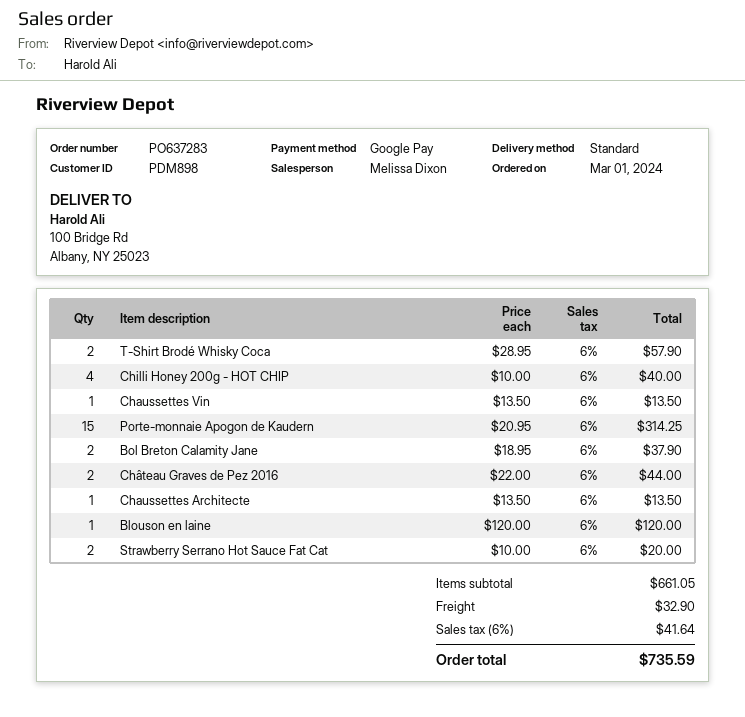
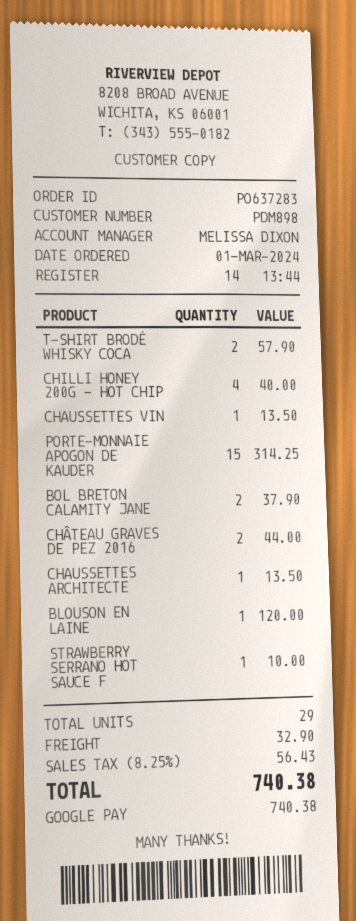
Strawberry Serrano Hot Sauce Fat Cat: 2 for 20.00 -> 1 for 10.00
tax: 6% = 41.64 -> 8.25% = 56.43
total: 735.59 -> 740.38

